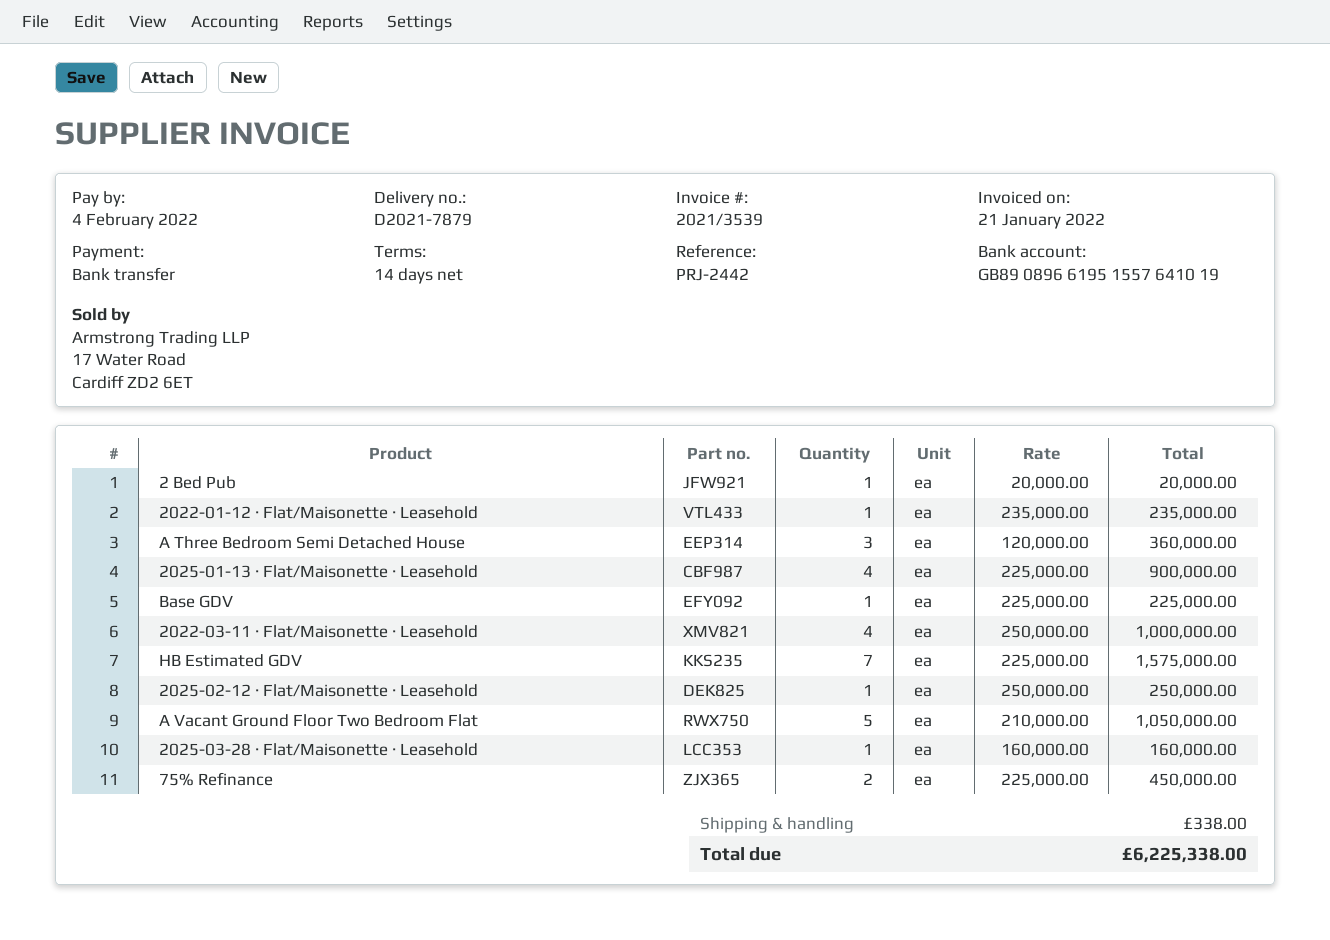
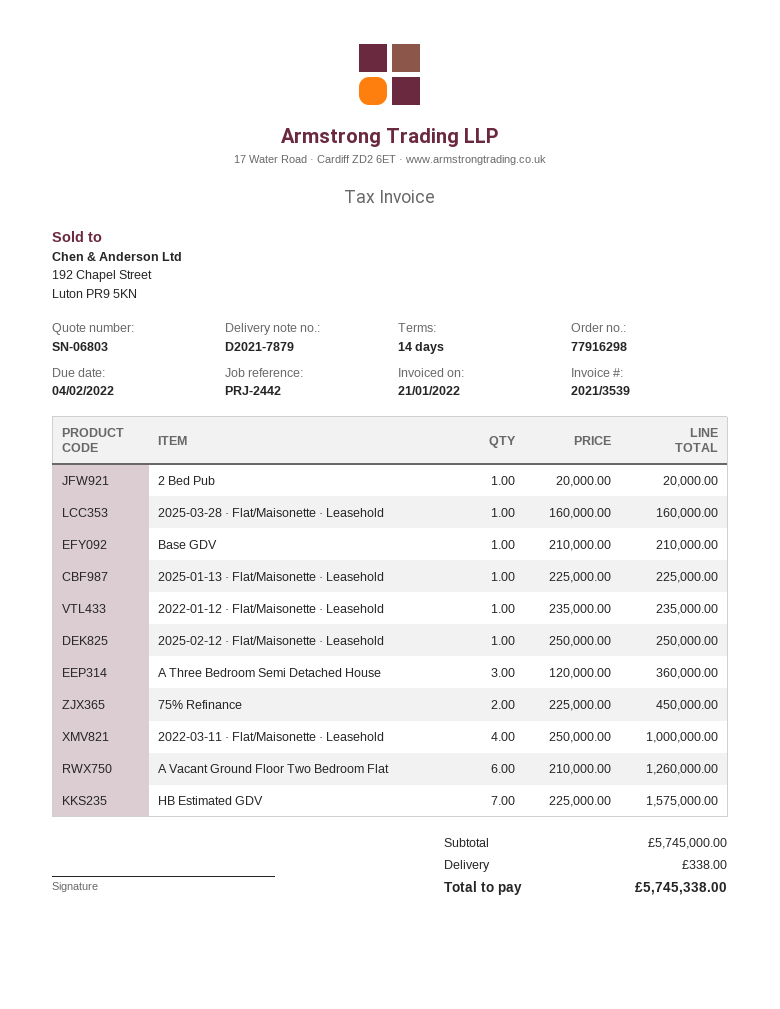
2025-01-13 · Flat/Maisonette · Leasehold: 4 x 225000.00 = 900000.00 -> 1 x 225000.00 = 225000.00
Base GDV: 1 x 225000.00 = 225000.00 -> 1 x 210000.00 = 210000.00
A Vacant Ground Floor Two Bedroom Flat: 5 x 210000.00 = 1050000.00 -> 6 x 210000.00 = 1260000.00
total: 6225338.00 -> 5745338.00

